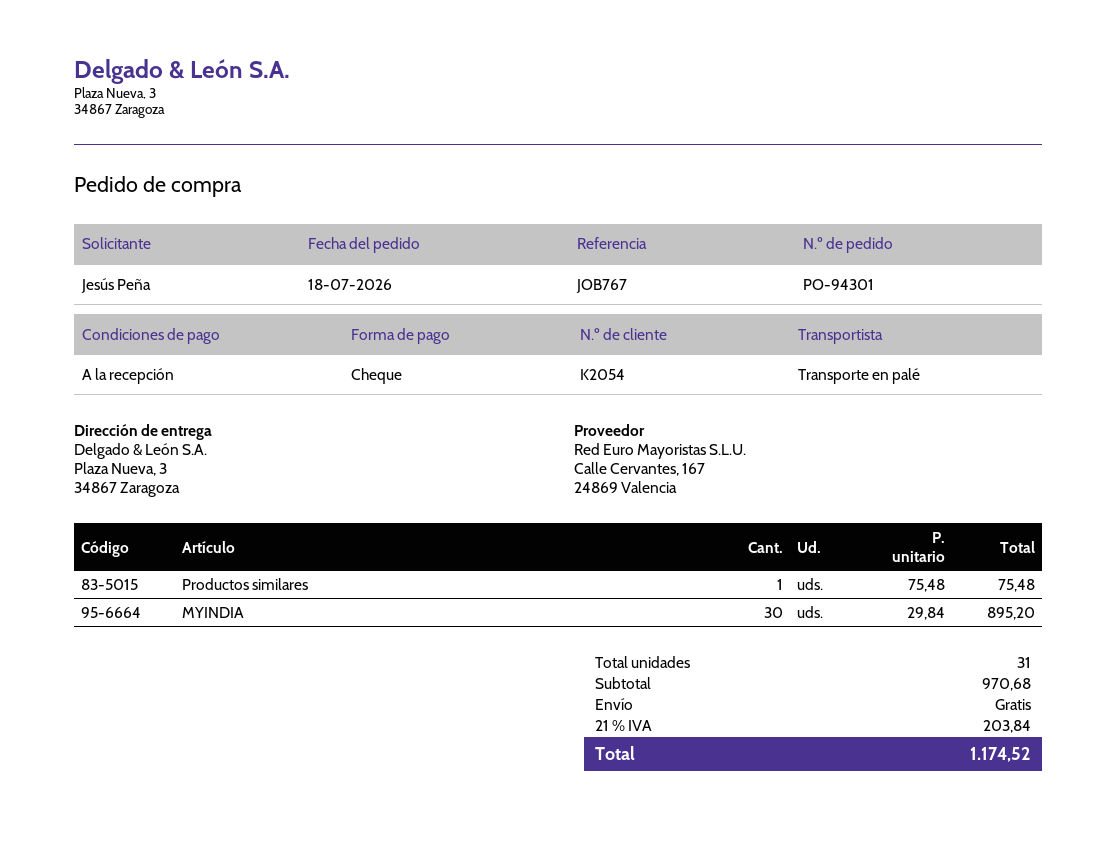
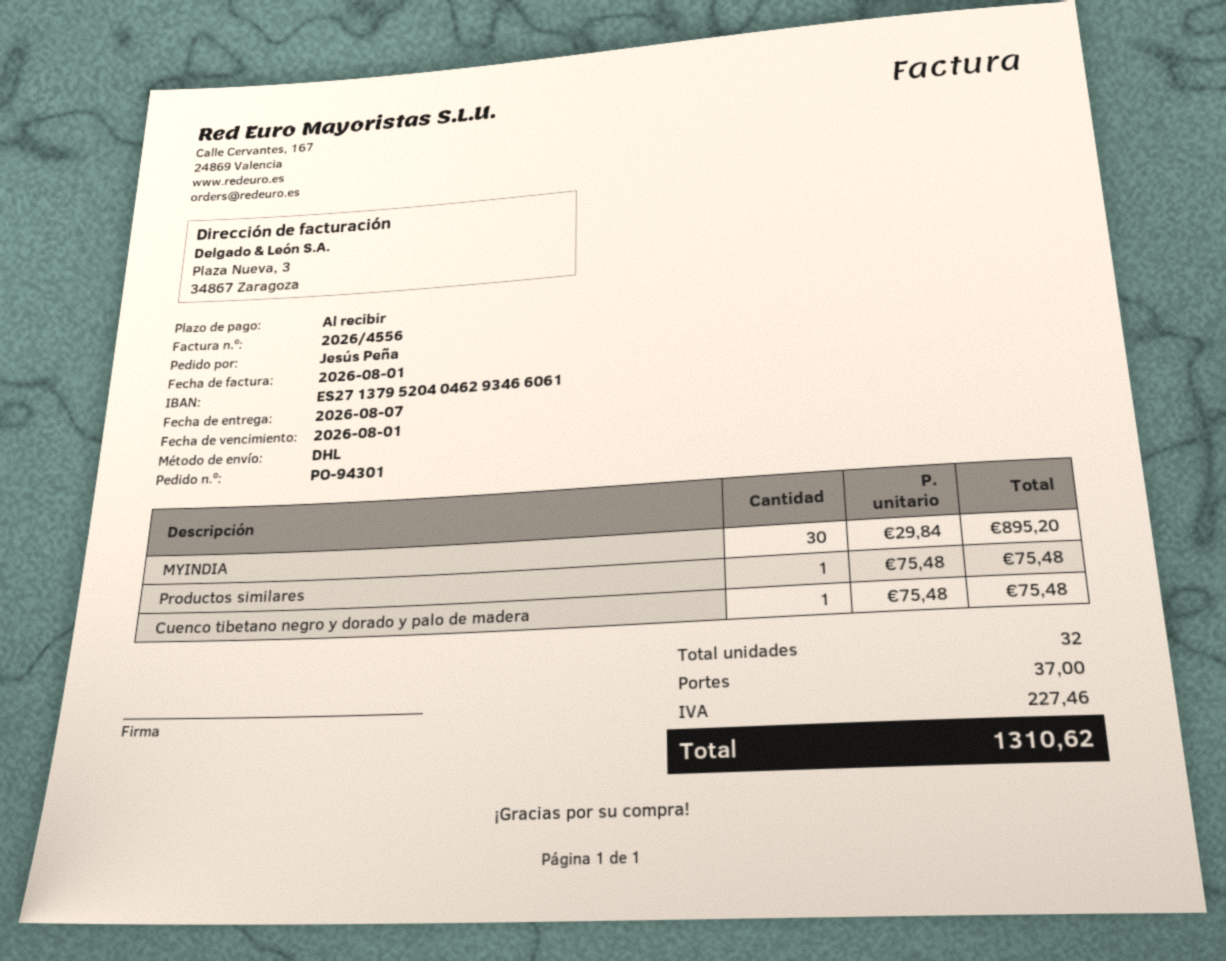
shipping method: pallet freight -> DHL
Cuenco tibetano negro y dorado y palo de madera: none -> 1 x 75.48 = 75.48
total quantity: 31 -> 32
shipping: 0.00 -> 37.00
tax: 203.84 -> 227.46
total: 1174.52 -> 1310.62

